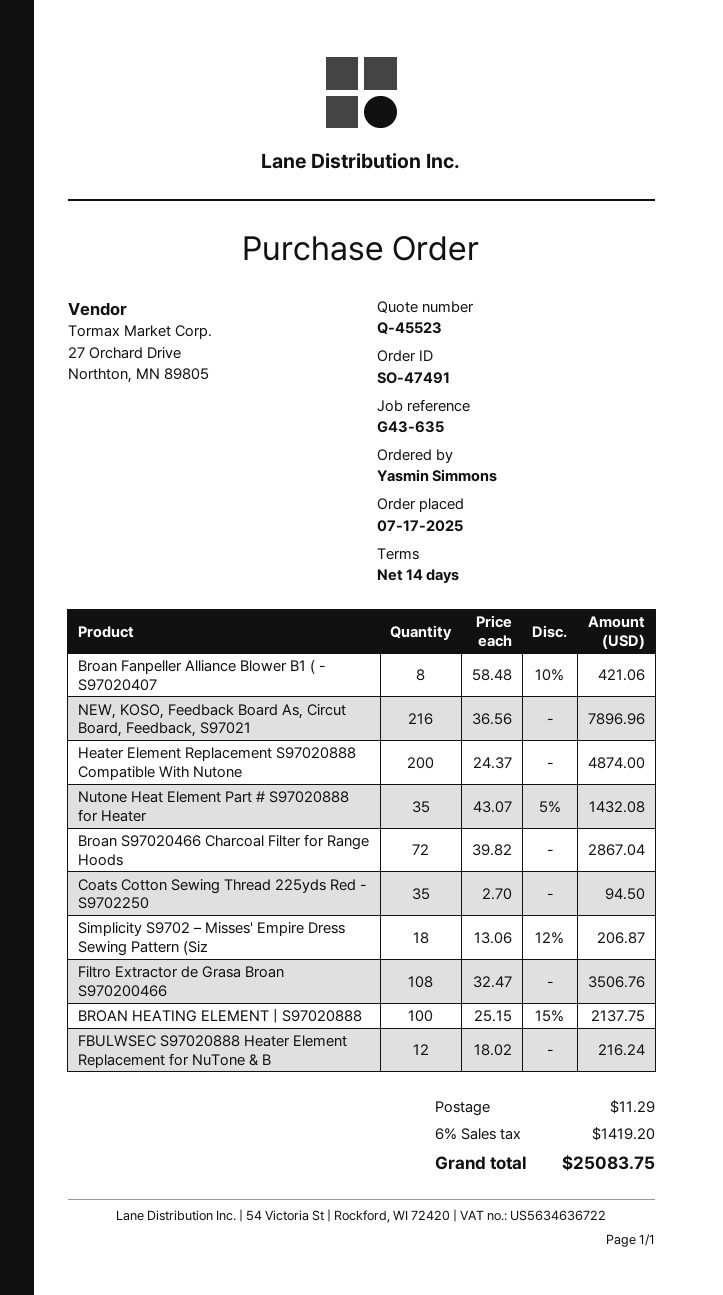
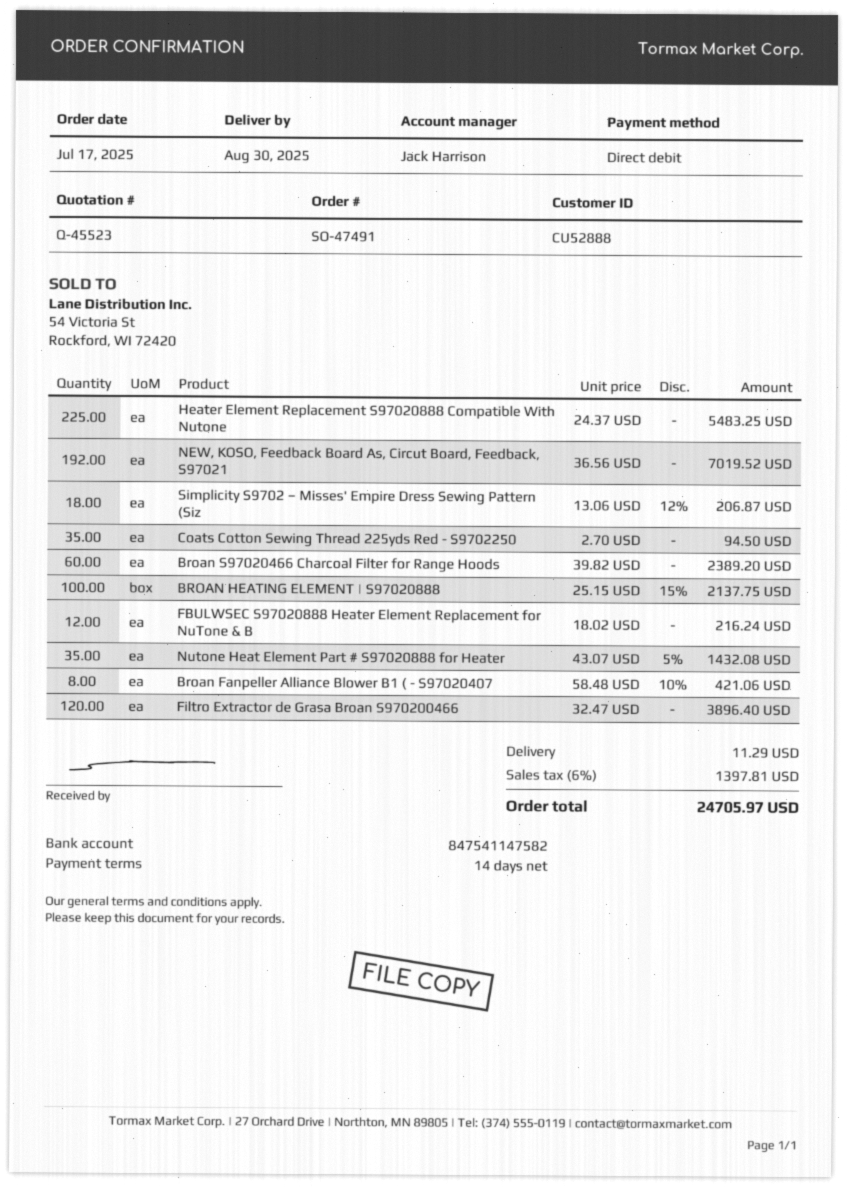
NEW, KOSO, Feedback Board As, Circut Board, Feedback, S97021: 216 x 36.56 = 7896.96 -> 192 x 36.56 = 7019.52
Heater Element Replacement S97020888 Compatible With Nutone: 200 x 24.37 = 4874.00 -> 225 x 24.37 = 5483.25
Broan S97020466 Charcoal Filter for Range Hoods: 72 x 39.82 = 2867.04 -> 60 x 39.82 = 2389.20
Filtro Extractor de Grasa Broan S970200466: 108 x 32.47 = 3506.76 -> 120 x 32.47 = 3896.40
tax: 6% = 1419.20 -> 6% = 1397.81
total: 25083.75 -> 24705.97

